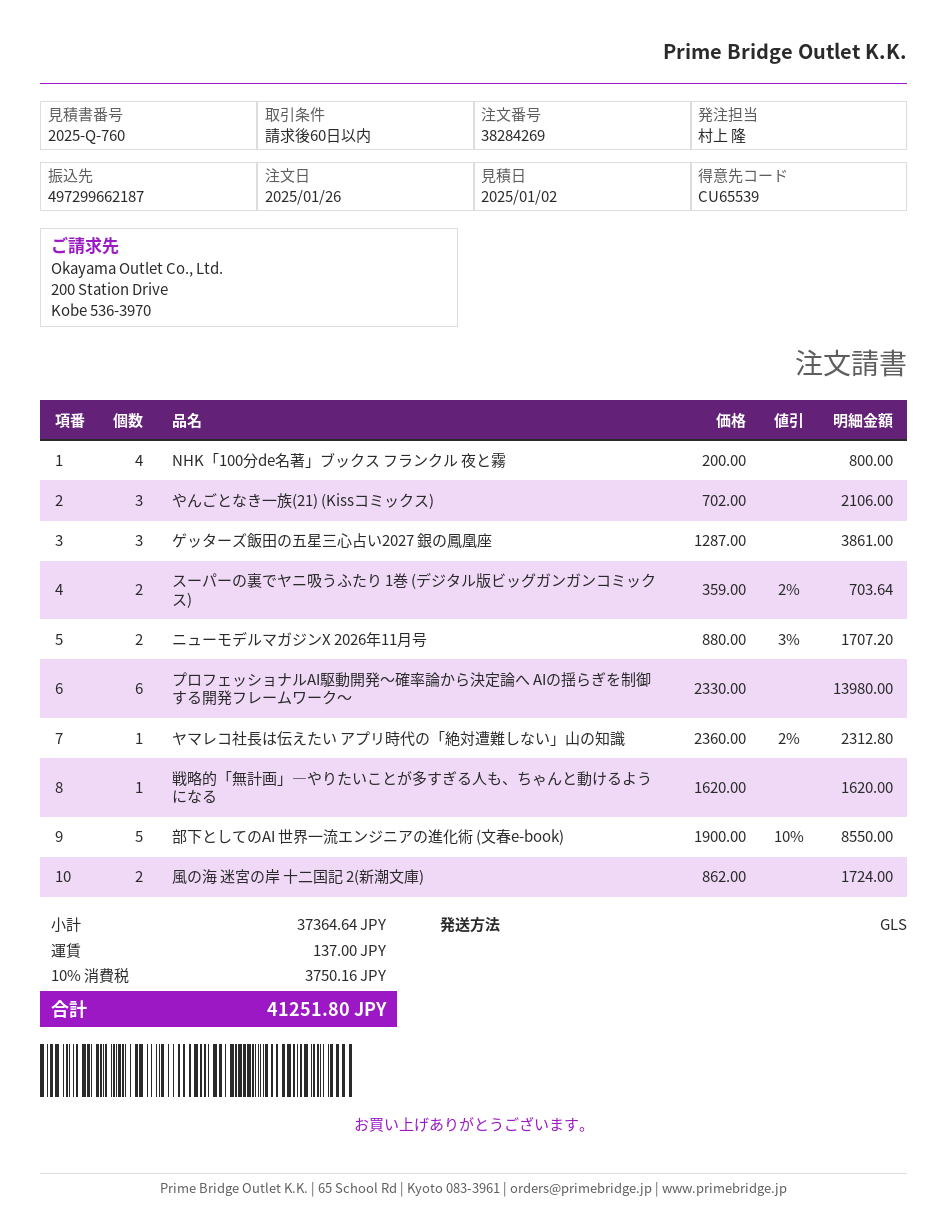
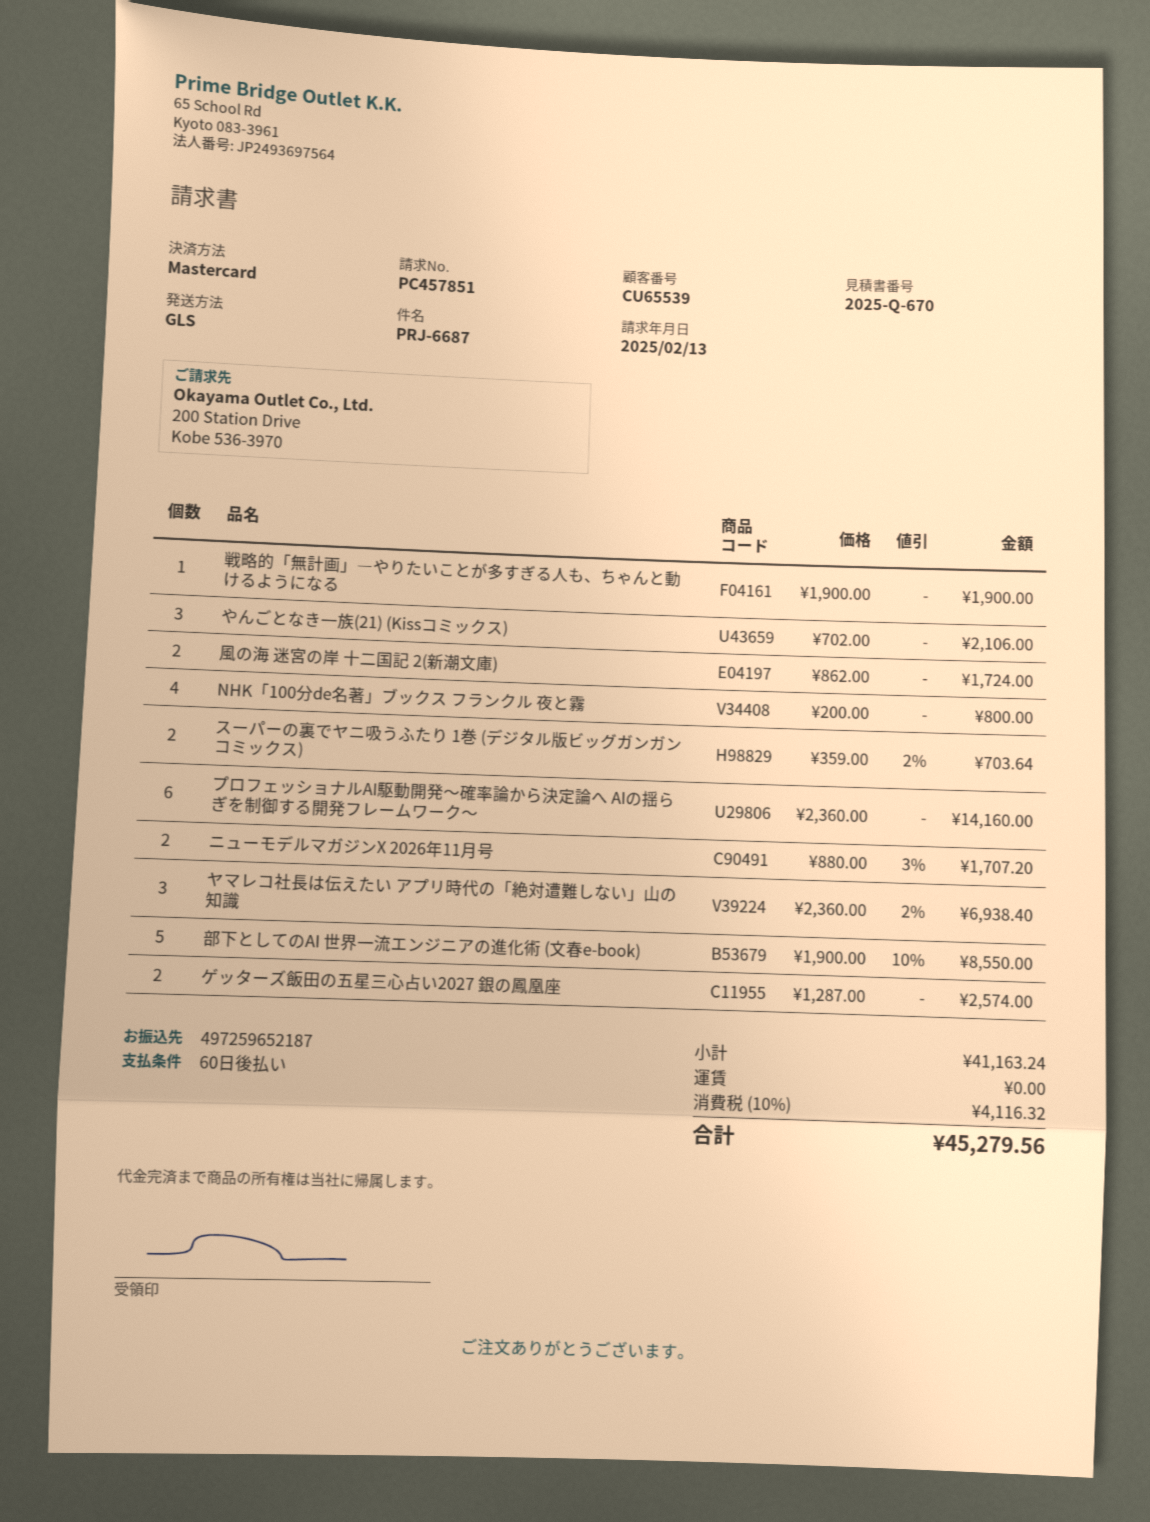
quote number: 2025-Q-760 -> 2025-Q-670
bank account: 497299662187 -> 497259652187
ゲッターズ飯田の五星三心占い2027 銀の鳳凰座: 3 x 1287.00 = 3861.00 -> 2 x 1287.00 = 2574.00
プロフェッショナルAI駆動開発〜確率論から決定論へ AIの揺らぎを制御する開発フレームワーク〜: 6 x 2330.00 = 13980.00 -> 6 x 2360.00 = 14160.00
ヤマレコ社長は伝えたい アプリ時代の「絶対遭難しない」山の知識: 1 x 2360.00 - 2% = 2312.80 -> 3 x 2360.00 - 2% = 6938.40
戦略的「無計画」―やりたいことが多すぎる人も、ちゃんと動けるようになる: 1 x 1620.00 = 1620.00 -> 1 x 1900.00 = 1900.00
subtotal: 37364.64 -> 41163.24
shipping: 137.00 -> 0.00
tax: 10% = 3750.16 -> 10% = 4116.32
total: 41251.80 -> 45279.56

